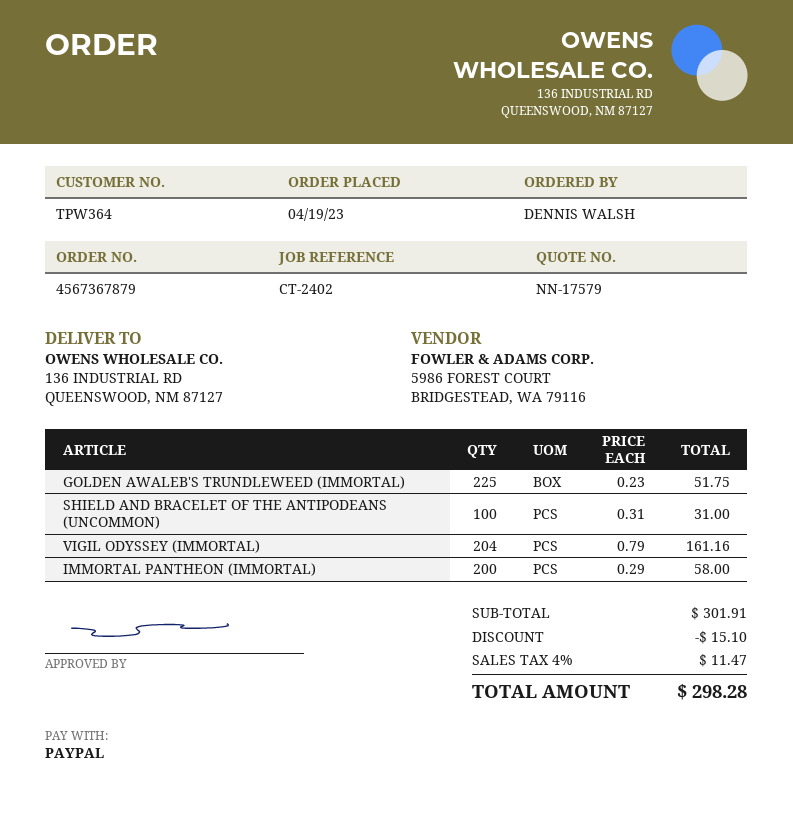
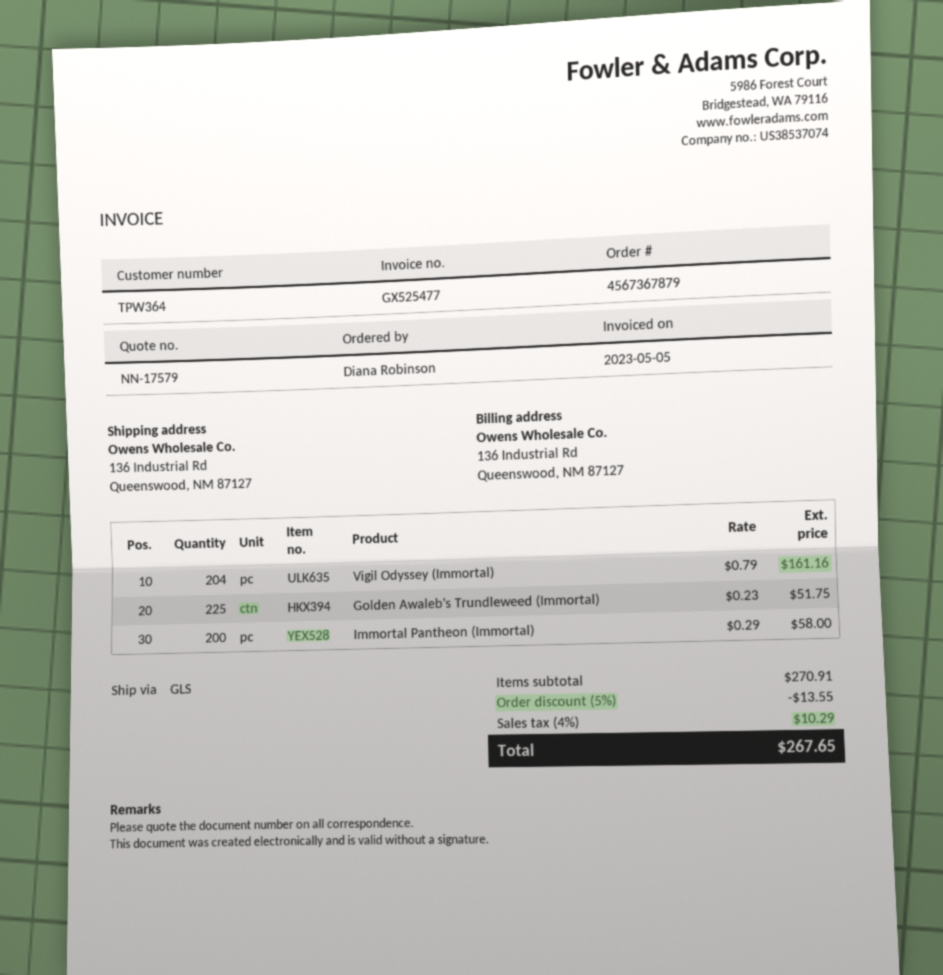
ordered by: DENNIS WALSH -> Diana Robinson
SHIELD AND BRACELET OF THE ANTIPODEANS (UNCOMMON): 100 x 0.31 = 31.00 -> none
subtotal: 301.91 -> 270.91
discount: 15.10 -> 13.55
tax: 4% = 11.47 -> 4% = 10.29
total: 298.28 -> 267.65

